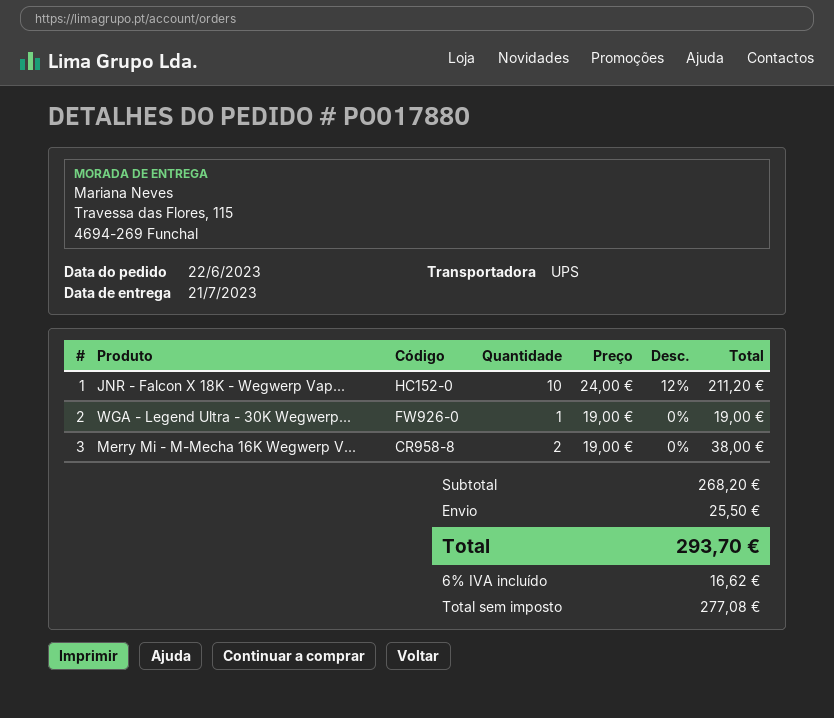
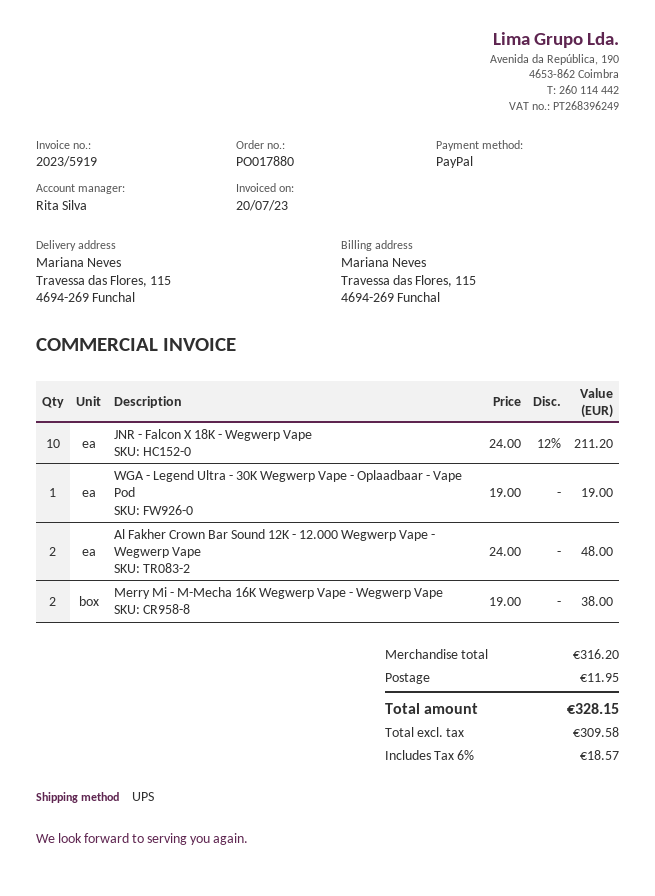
Al Fakher Crown Bar Sound 12K - 12.000 Wegwerp Vape - Wegwerp Vape: none -> 2 x 24.00 = 48.00
subtotal: 268.20 -> 316.20
shipping: 25.50 -> 11.95
net: 277.08 -> 309.58
tax: 6% = 16.62 -> 6% = 18.57
total: 293.70 -> 328.15

